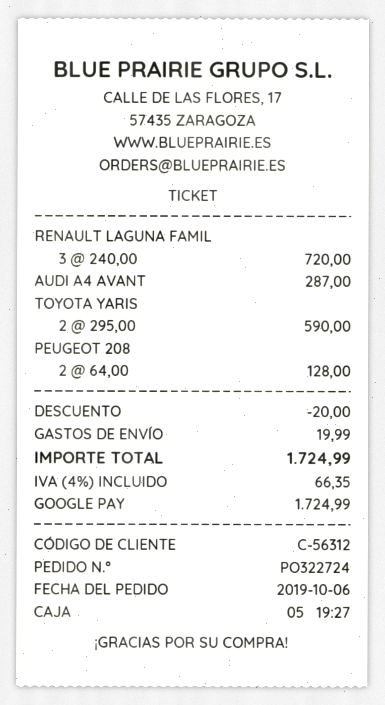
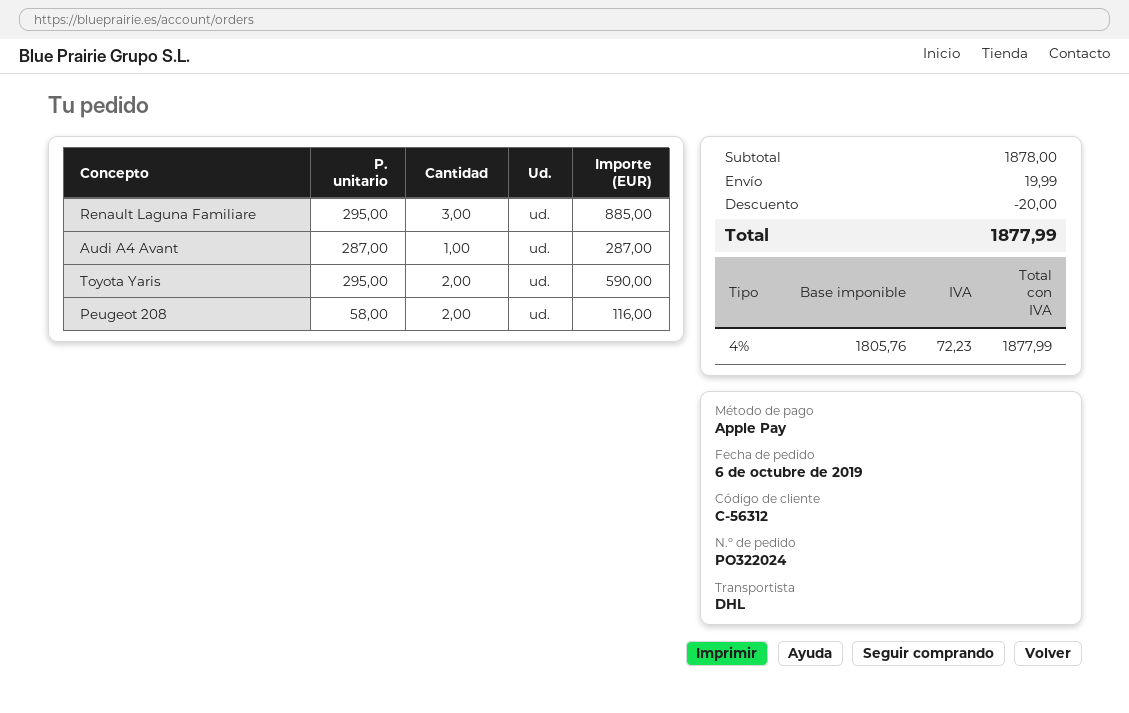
order number: PO322724 -> PO322024
payment method: Google Pay -> Apple Pay
RENAULT LAGUNA FAMIL: 3 x 240.00 = 720.00 -> 3 x 295.00 = 885.00
PEUGEOT 208: 2 x 64.00 = 128.00 -> 2 x 58.00 = 116.00
tax: 4% = 66.35 -> 4% = 72.23
total: 1724.99 -> 1877.99

